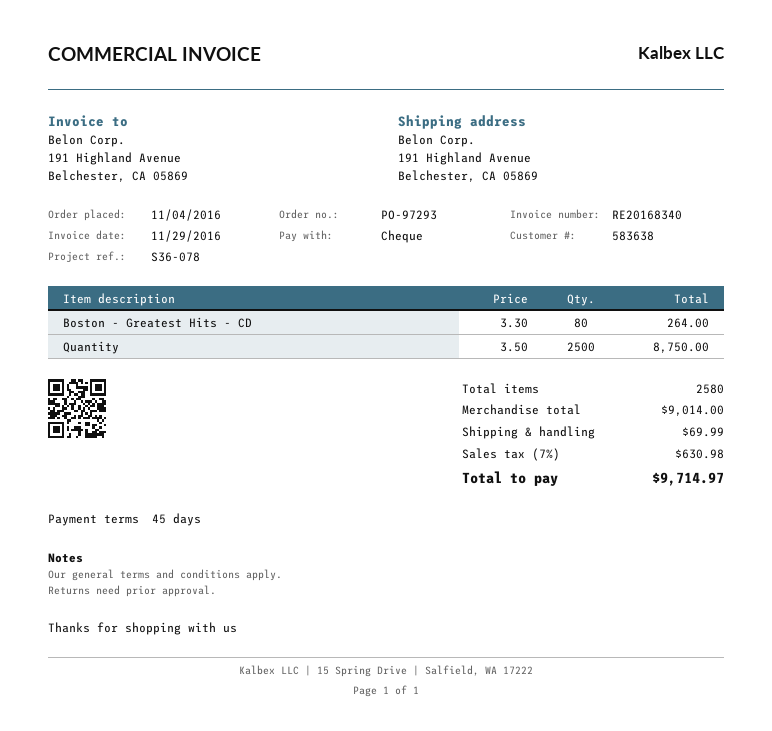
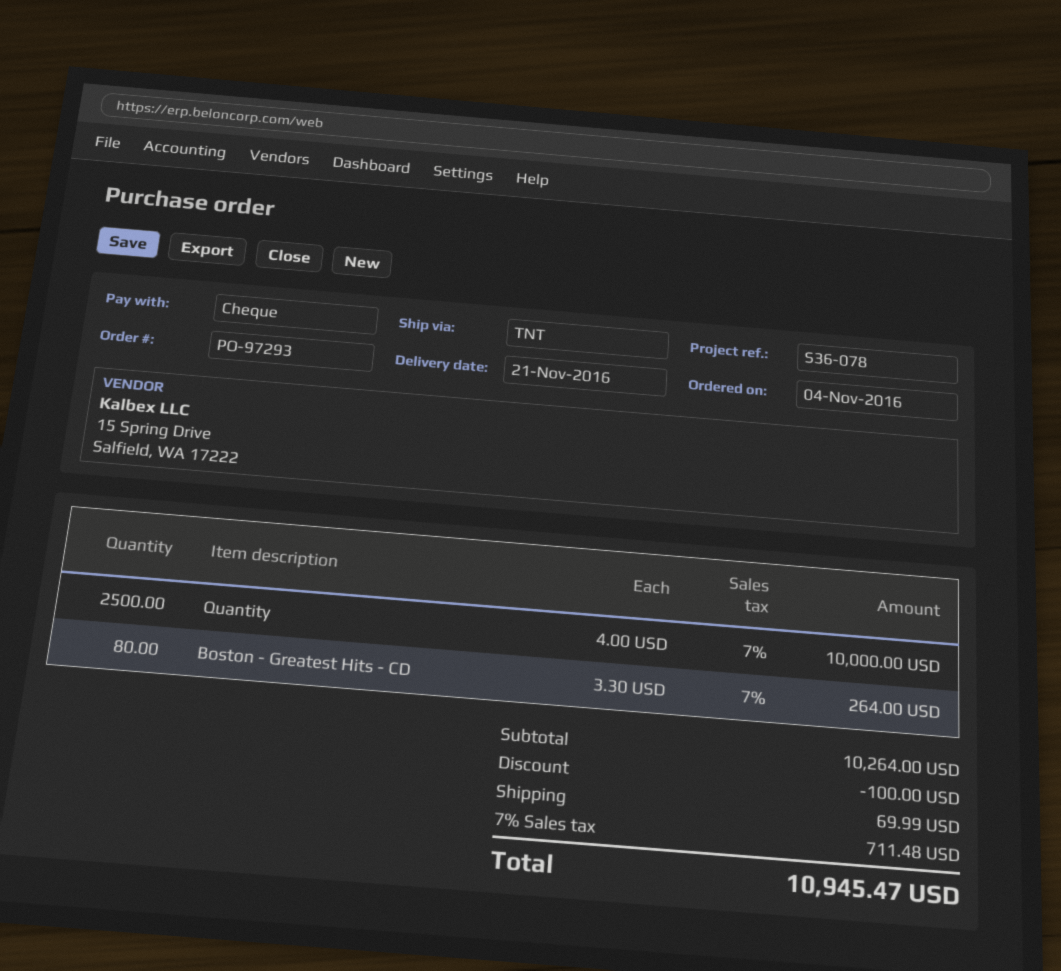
Quantity: 2500 x 3.50 = 8750.00 -> 2500 x 4.00 = 10000.00
subtotal: 9014.00 -> 10264.00
discount: none -> 100.00
tax: 7% = 630.98 -> 7% = 711.48
total: 9714.97 -> 10945.47

